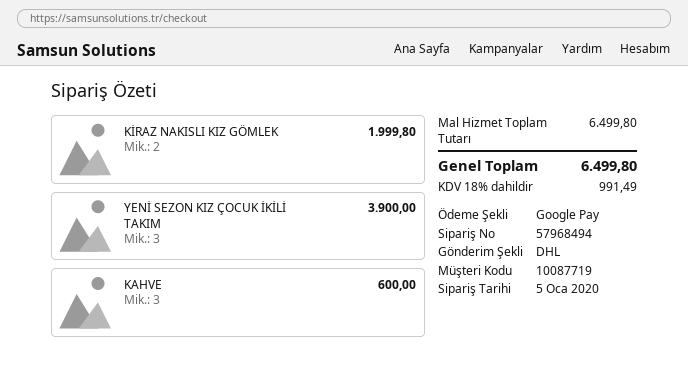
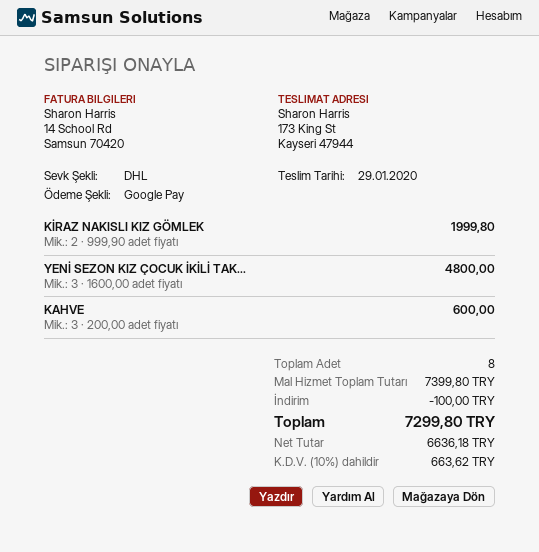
YENİ SEZON KIZ ÇOCUK İKİLİ TAKIM: 3 for 3900.00 -> 3 for 4800.00
subtotal: 6499.80 -> 7399.80
discount: none -> 100.00
tax: 18% = 991.49 -> 10% = 663.62
total: 6499.80 -> 7299.80

